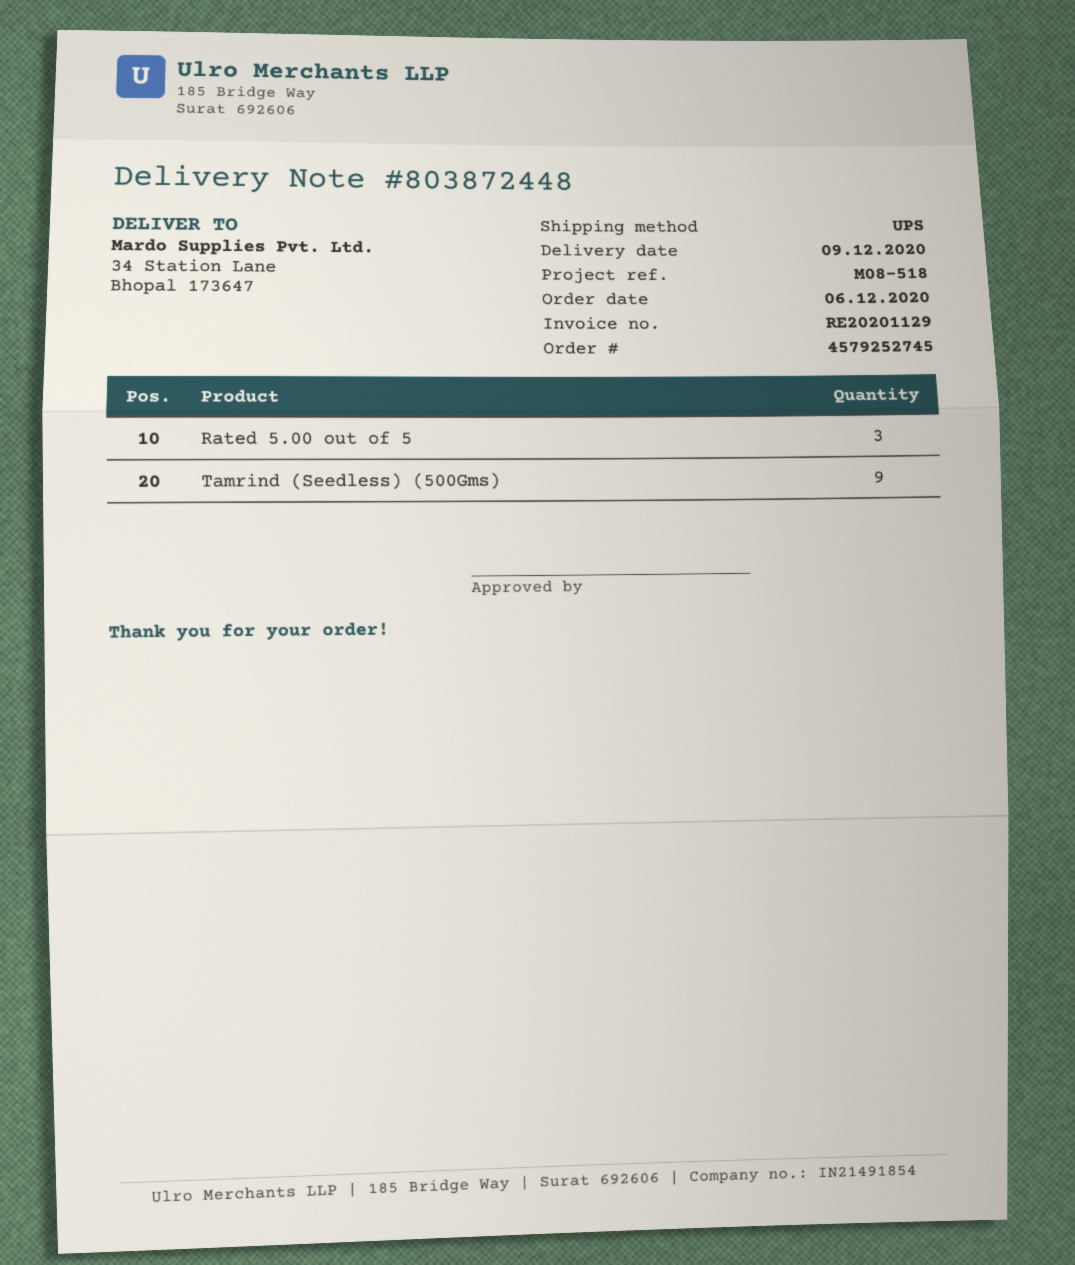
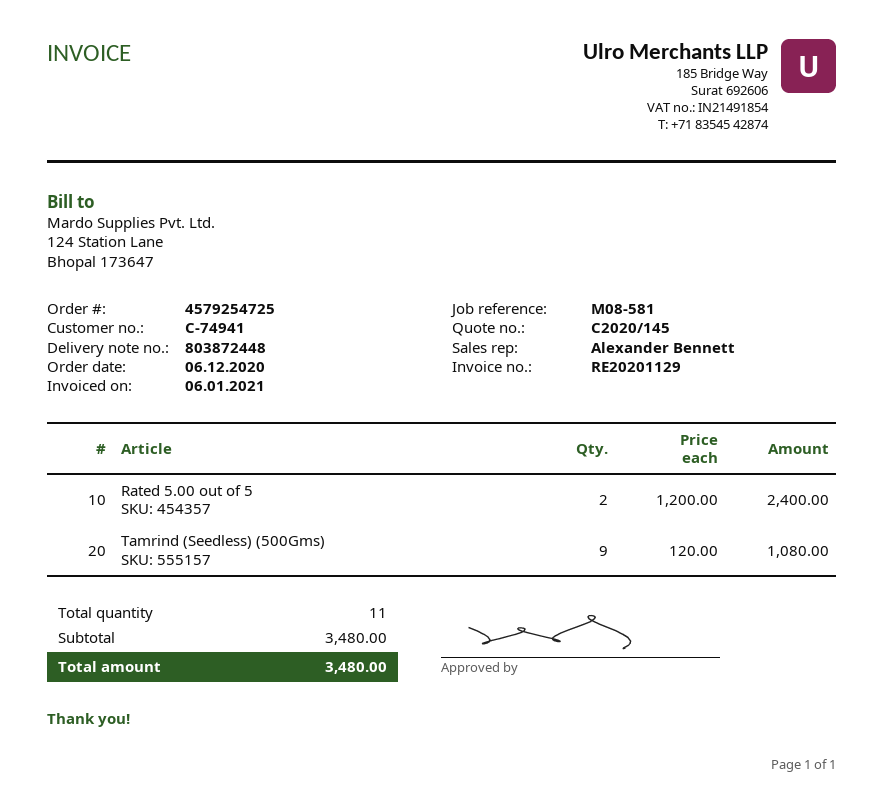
order number: 4579252745 -> 4579254725
reference: M08-518 -> M08-581
Rated 5.00 out of 5: 3 -> 2

